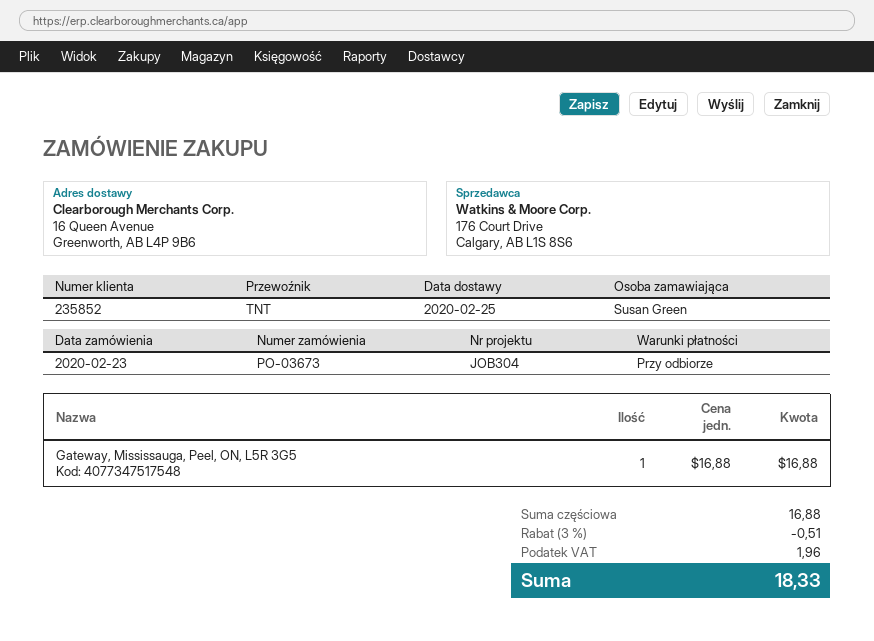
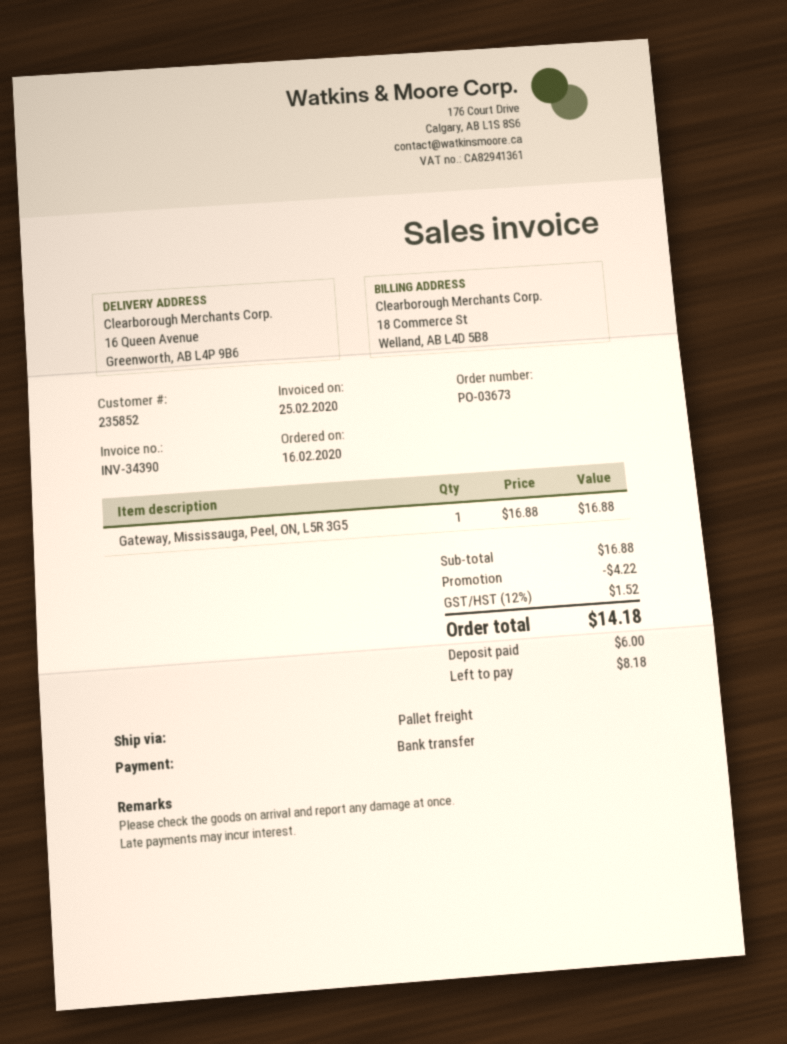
order date: 2020-02-23 -> 2020-02-16
shipping method: TNT -> pallet freight
discount: 0.51 -> 4.22
tax: 1.96 -> 1.52
total: 18.33 -> 14.18

